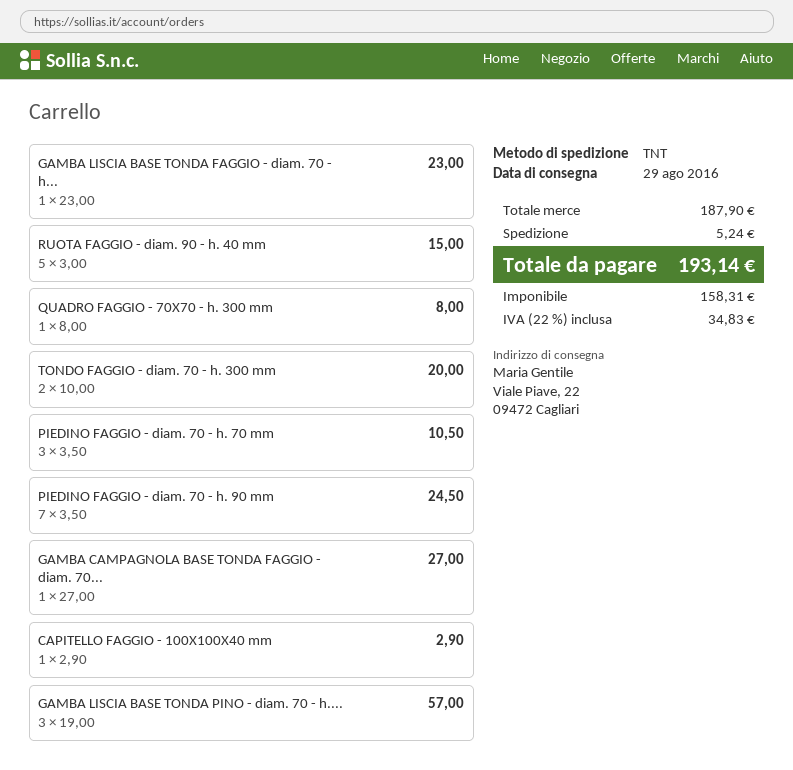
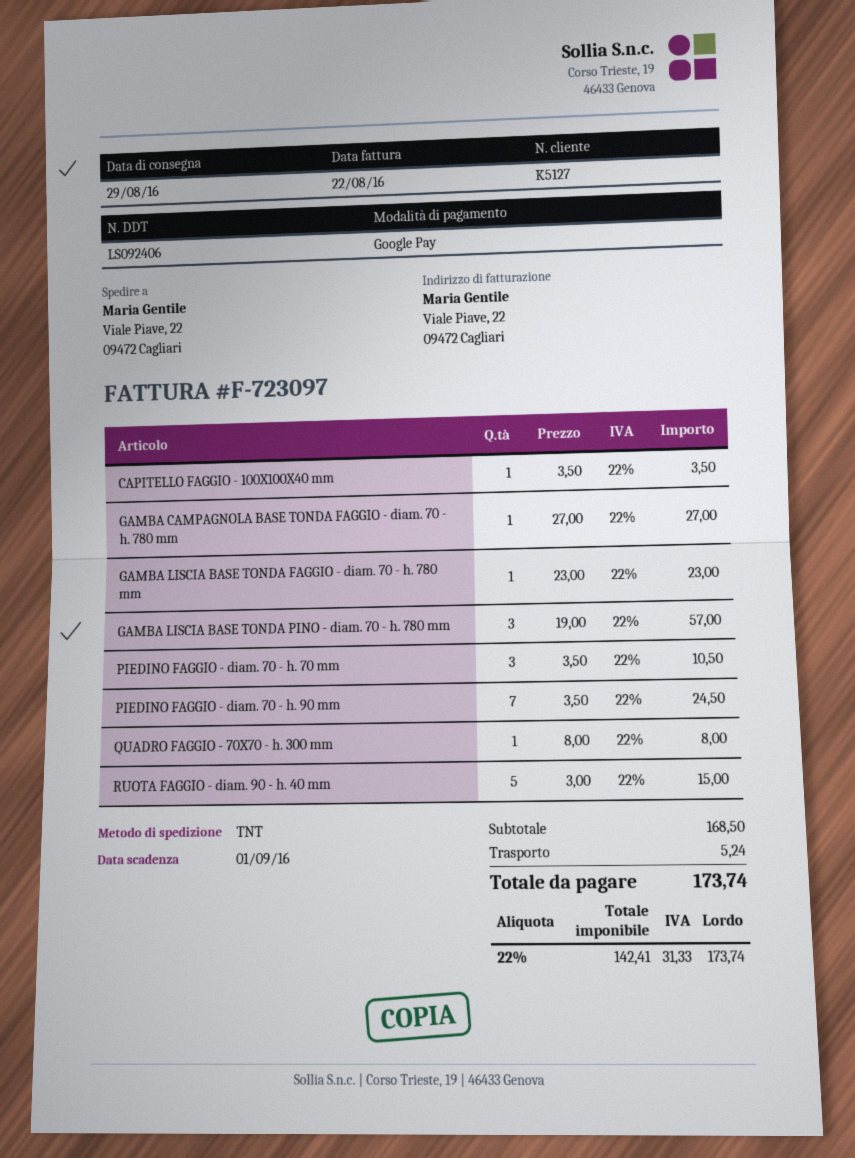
TONDO FAGGIO - diam. 70 - h. 300 mm: 2 x 10.00 = 20.00 -> none
CAPITELLO FAGGIO - 100X100X40 mm: 1 x 2.90 = 2.90 -> 1 x 3.50 = 3.50
subtotal: 187.90 -> 168.50
net: 158.31 -> 142.41
tax: 22% = 34.83 -> 22% = 31.33
total: 193.14 -> 173.74

